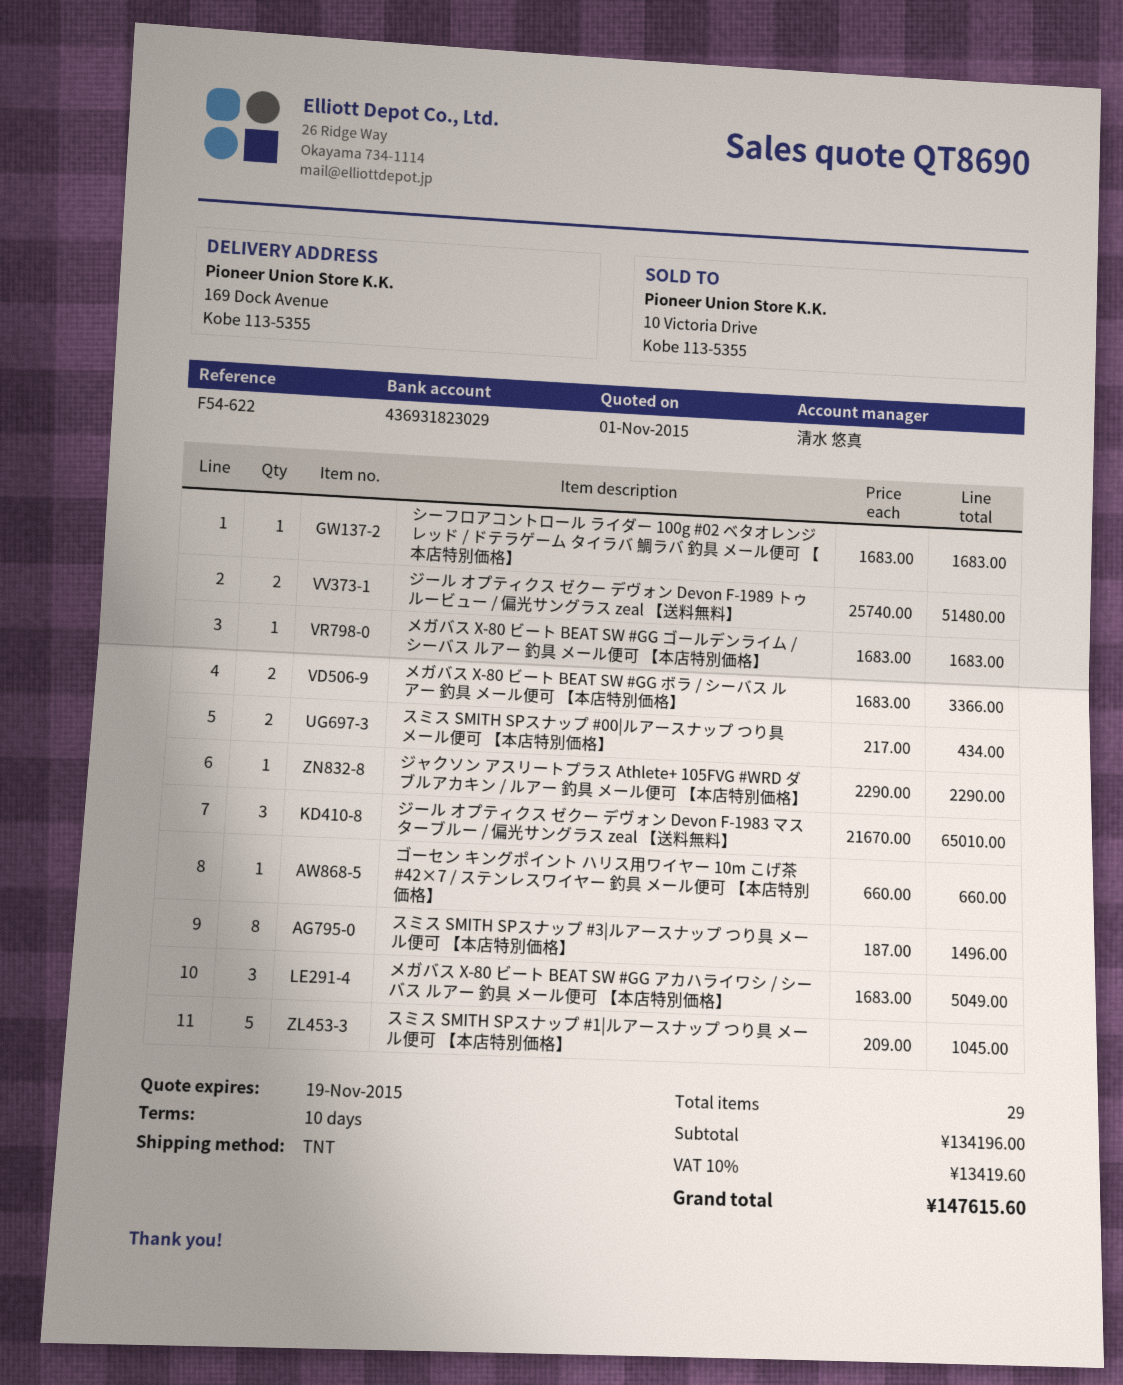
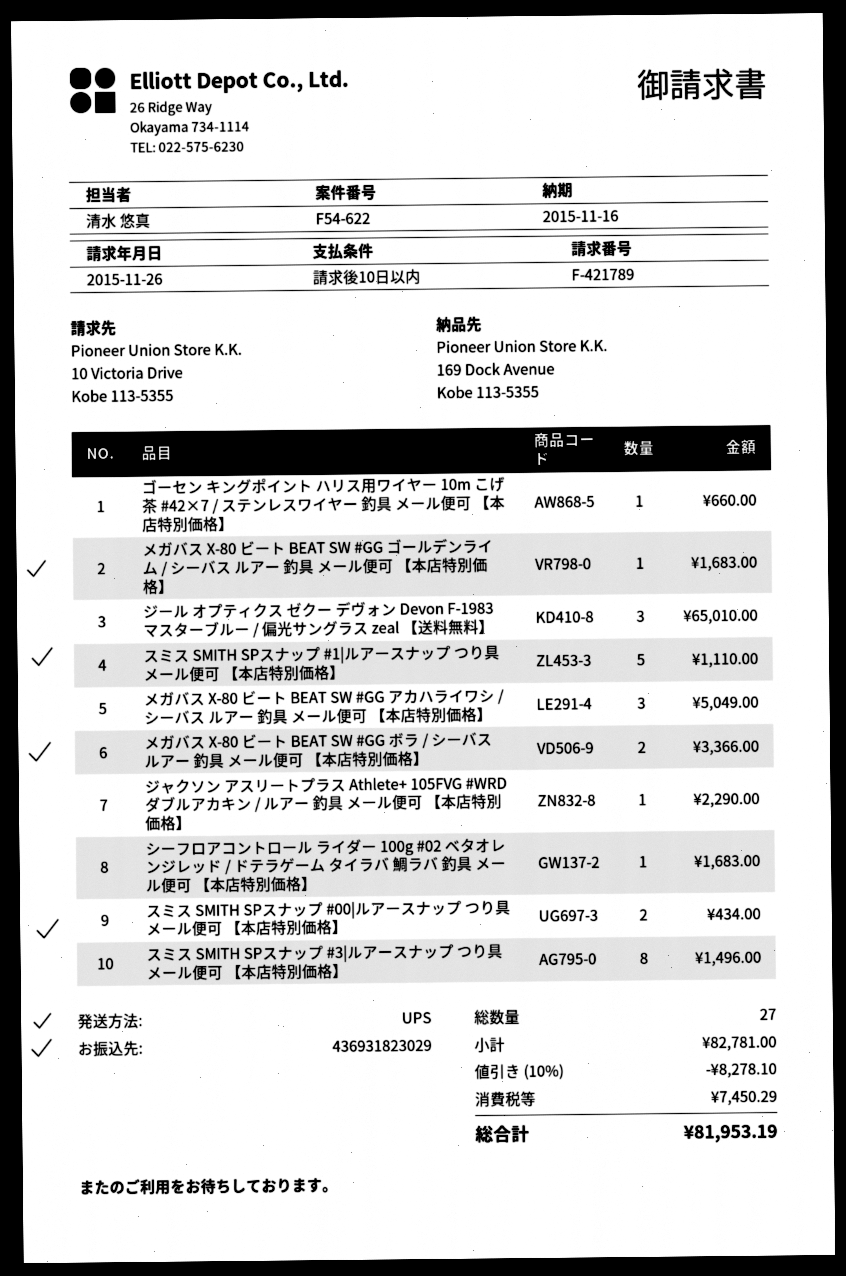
shipping method: TNT -> UPS
ジール オプティクス ゼクー デヴォン Devon F-1989 トゥルービュー / 偏光サングラス zeal 【送料無料】: 2 for 51480.00 -> none
スミス SMITH SPスナップ #1|ルアースナップ つり具 メール便可 【本店特別価格】: 5 for 1045.00 -> 5 for 1110.00
total quantity: 29 -> 27
subtotal: 134196.00 -> 82781.00
discount: none -> 10% = 8278.10
tax: 13419.60 -> 7450.29
total: 147615.60 -> 81953.19

